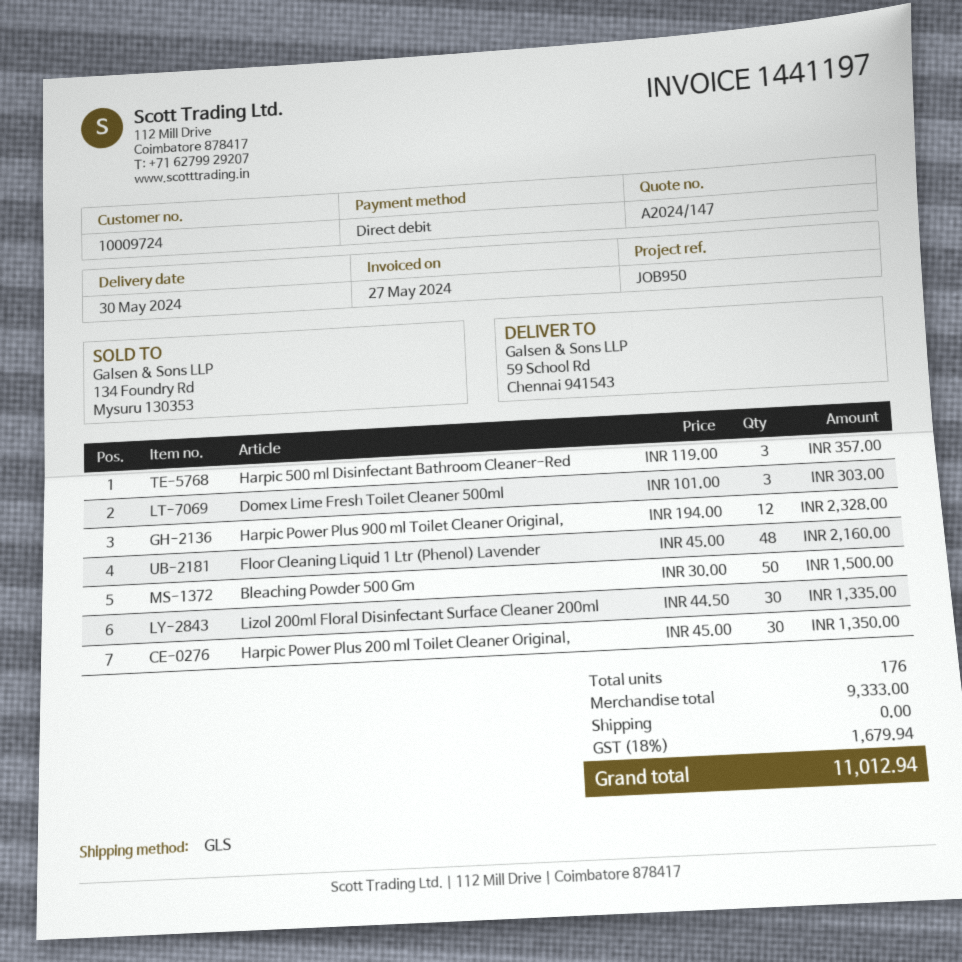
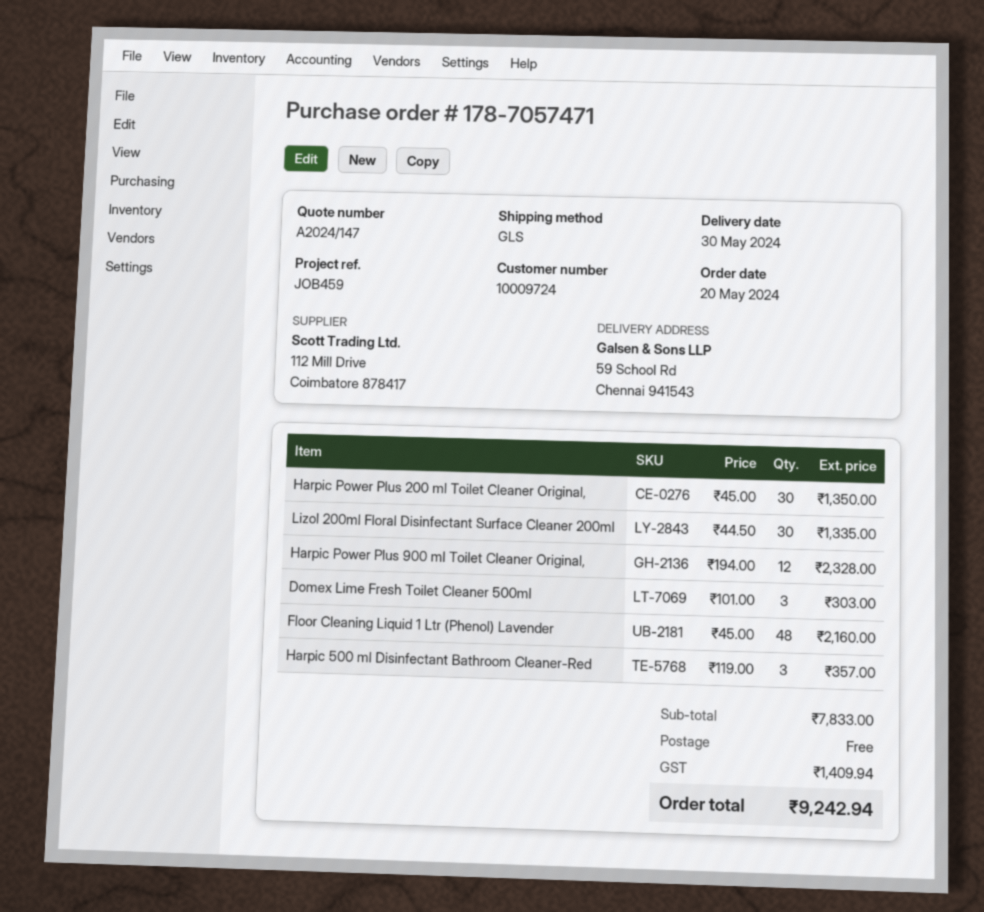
reference: JOB950 -> JOB459
Bleaching Powder 500 Gm: 50 x 30.00 = 1500.00 -> none
subtotal: 9333.00 -> 7833.00
tax: 1679.94 -> 1409.94
total: 11012.94 -> 9242.94

